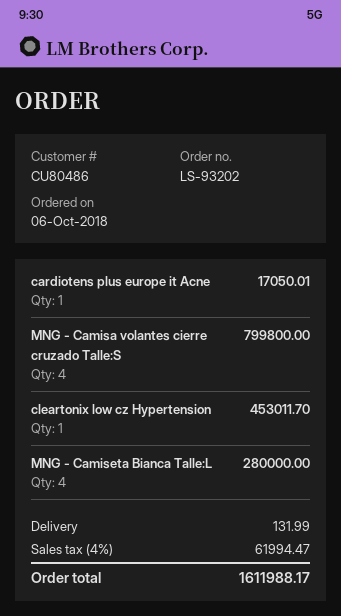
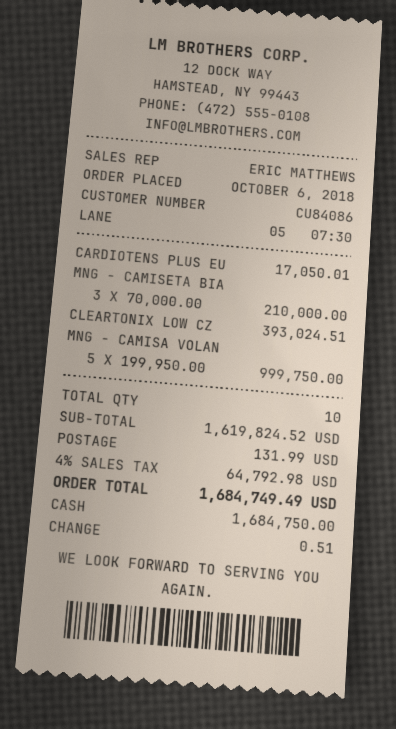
customer number: CU80486 -> CU84086
MNG - Camisa volantes cierre cruzado Talle:S: 4 for 799800.00 -> 5 for 999750.00
cleartonix low cz Hypertension: 1 for 453011.70 -> 1 for 393024.51
MNG - Camiseta Bianca Talle:L: 4 for 280000.00 -> 3 for 210000.00
tax: 4% = 61994.47 -> 4% = 64792.98
total: 1611988.17 -> 1684749.49

